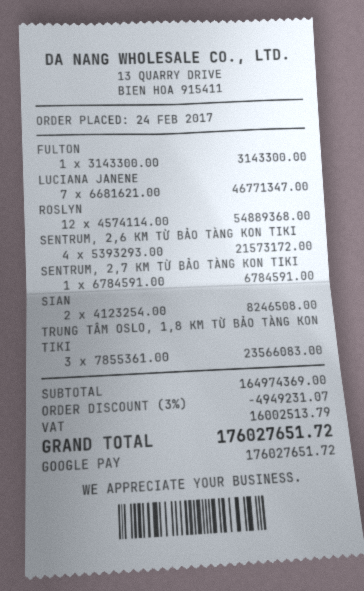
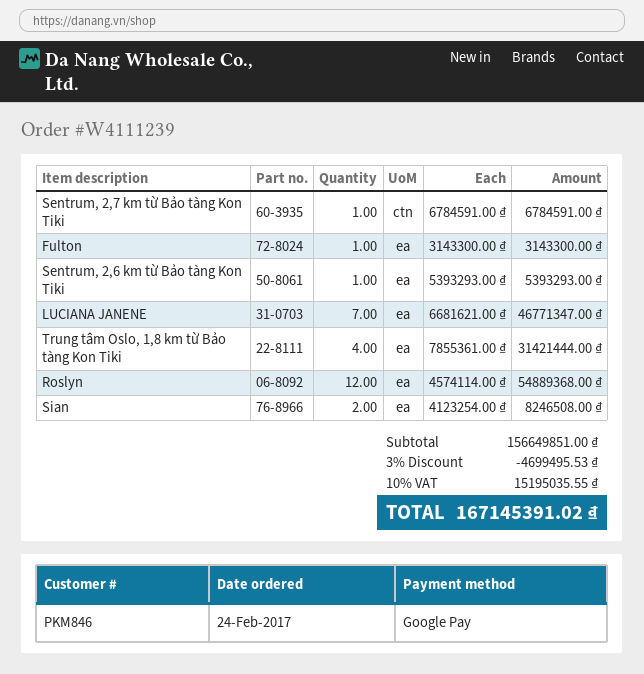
SENTRUM, 2,6 KM TỪ BẢO TÀNG KON TIKI: 4 x 5393293.00 = 21573172.00 -> 1 x 5393293.00 = 5393293.00
TRUNG TÂM OSLO, 1,8 KM TỪ BẢO TÀNG KON TIKI: 3 x 7855361.00 = 23566083.00 -> 4 x 7855361.00 = 31421444.00
subtotal: 164974369.00 -> 156649851.00
discount: 3% = 4949231.07 -> 3% = 4699495.53
tax: 16002513.79 -> 15195035.55
total: 176027651.72 -> 167145391.02

